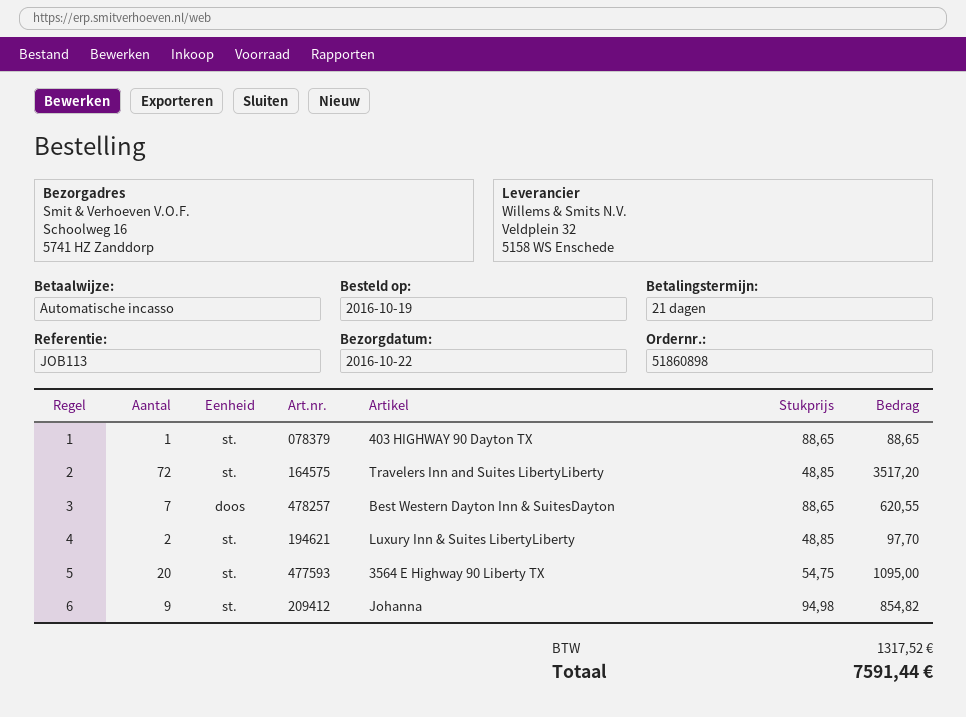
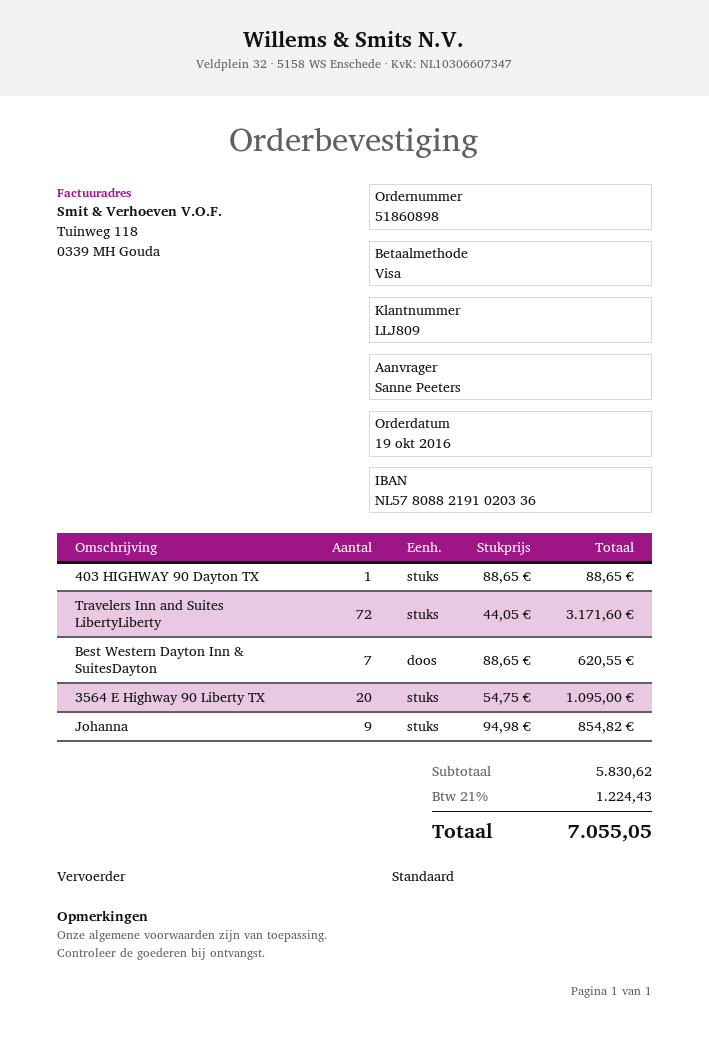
payment method: direct debit -> Visa
Travelers Inn and Suites LibertyLiberty: 72 x 48.85 = 3517.20 -> 72 x 44.05 = 3171.60
Luxury Inn & Suites LibertyLiberty: 2 x 48.85 = 97.70 -> none
tax: 1317.52 -> 1224.43
total: 7591.44 -> 7055.05

